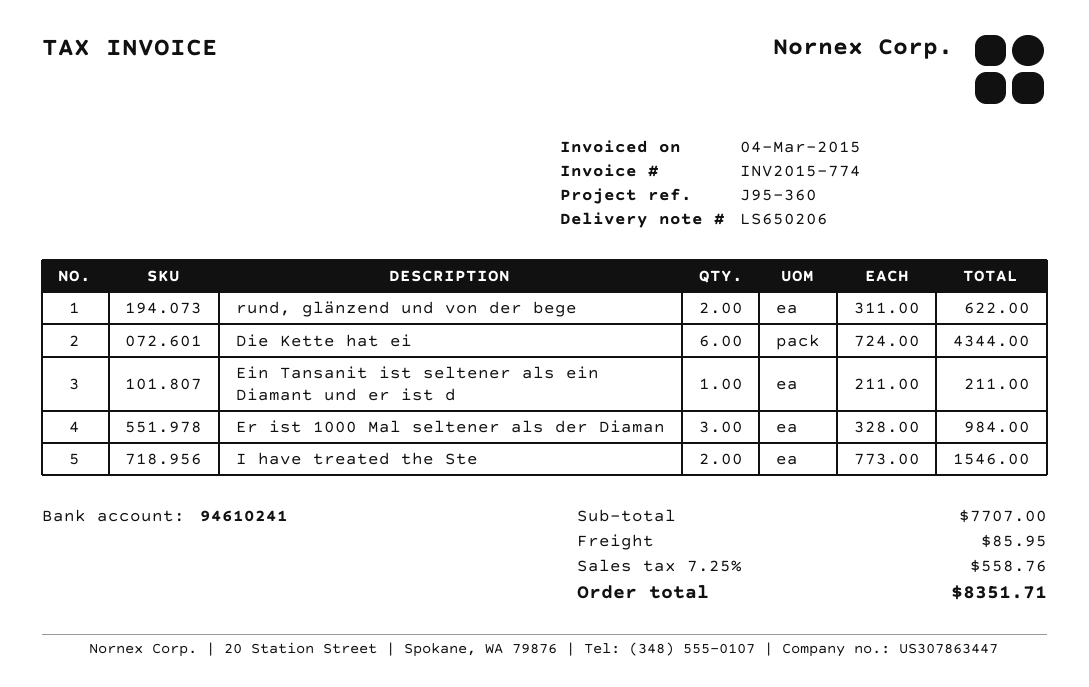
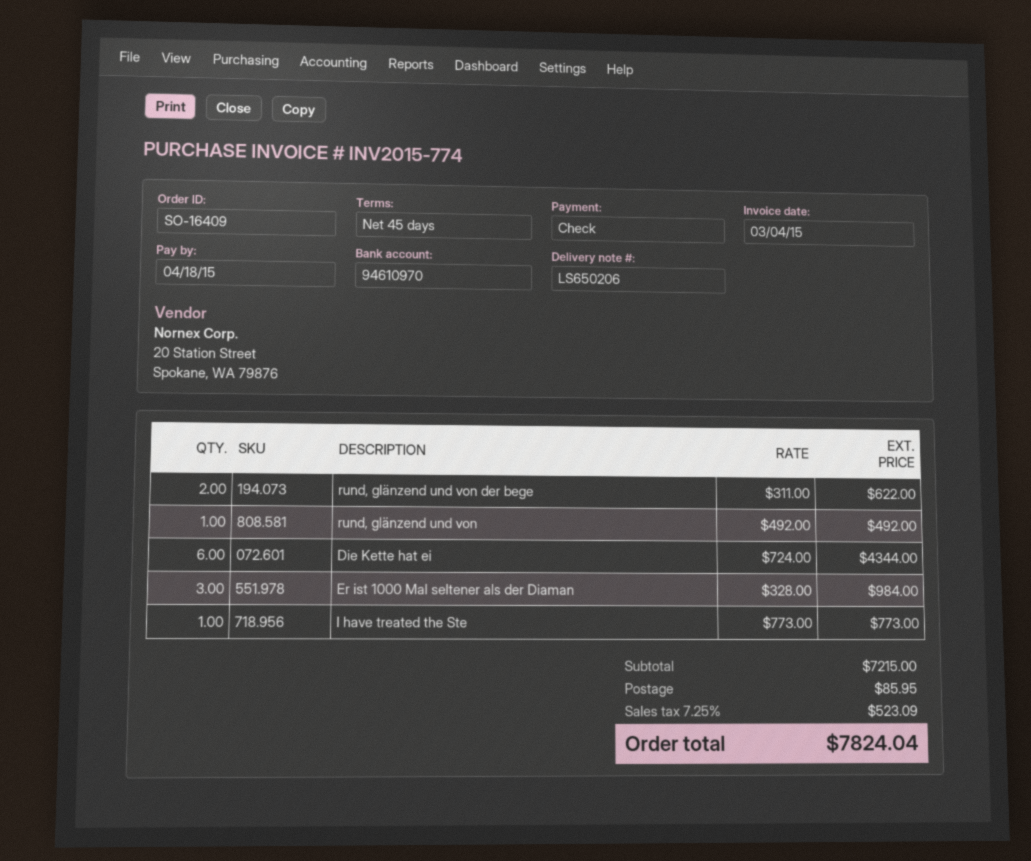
bank account: 94610241 -> 94610970
Ein Tansanit ist seltener als ein Diamant und er ist d: 1 x 211.00 = 211.00 -> none
I have treated the Ste: 2 x 773.00 = 1546.00 -> 1 x 773.00 = 773.00
rund, glänzend und von: none -> 1 x 492.00 = 492.00
subtotal: 7707.00 -> 7215.00
tax: 7.25% = 558.76 -> 7.25% = 523.09
total: 8351.71 -> 7824.04

